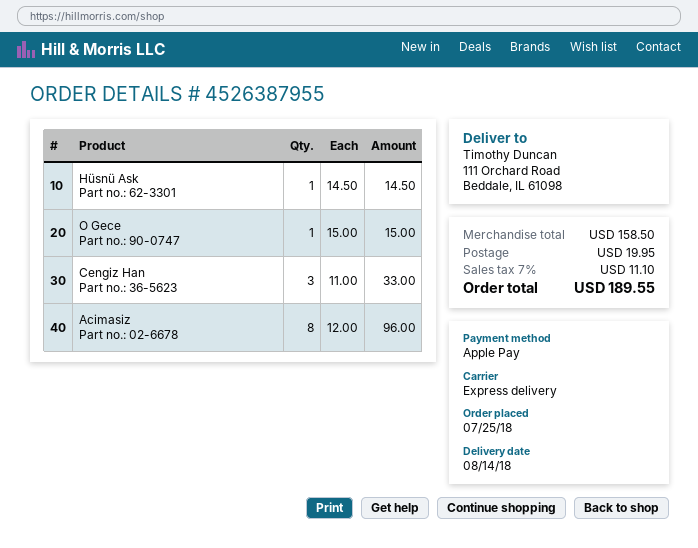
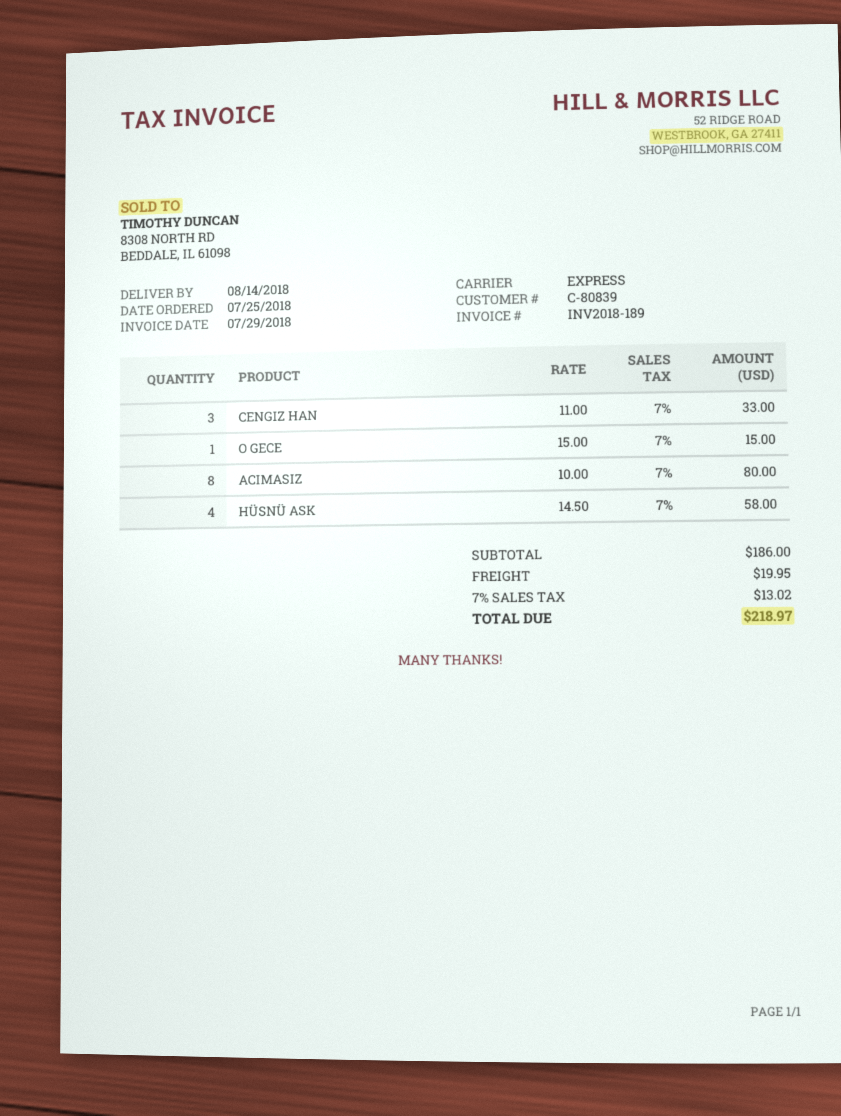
Hüsnü Ask: 1 x 14.50 = 14.50 -> 4 x 14.50 = 58.00
Acimasiz: 8 x 12.00 = 96.00 -> 8 x 10.00 = 80.00
subtotal: 158.50 -> 186.00
tax: 7% = 11.10 -> 7% = 13.02
total: 189.55 -> 218.97

